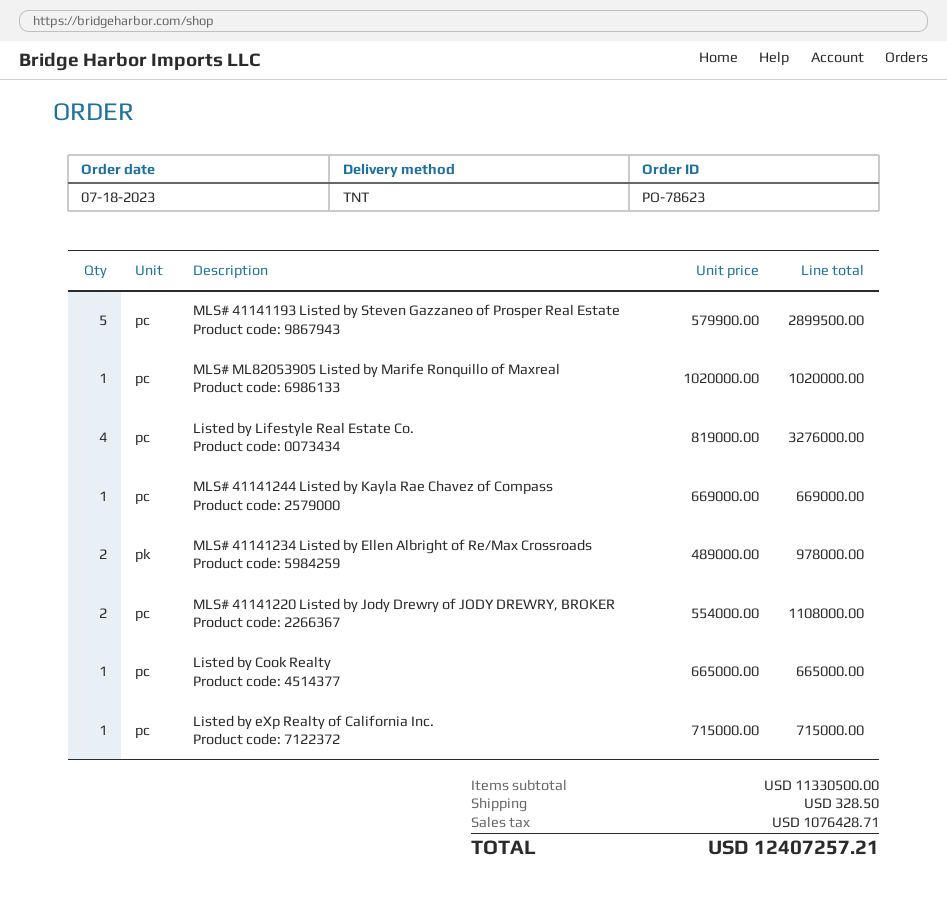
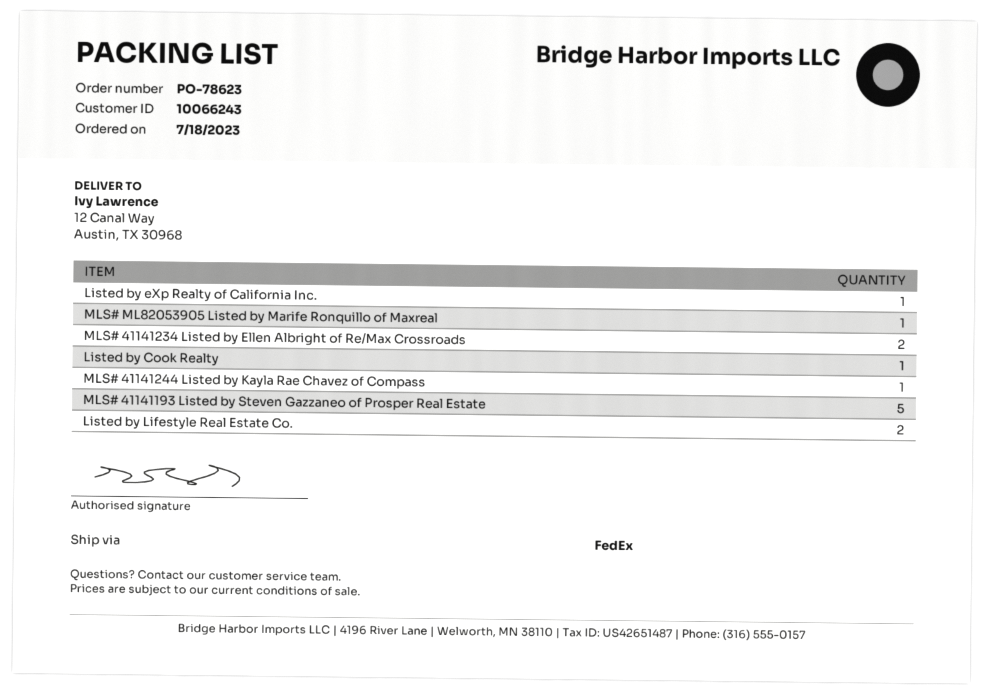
shipping method: TNT -> FedEx
Listed by Lifestyle Real Estate Co.: 4 -> 2
MLS# 41141220 Listed by Jody Drewry of JODY DREWRY, BROKER: 2 -> none

